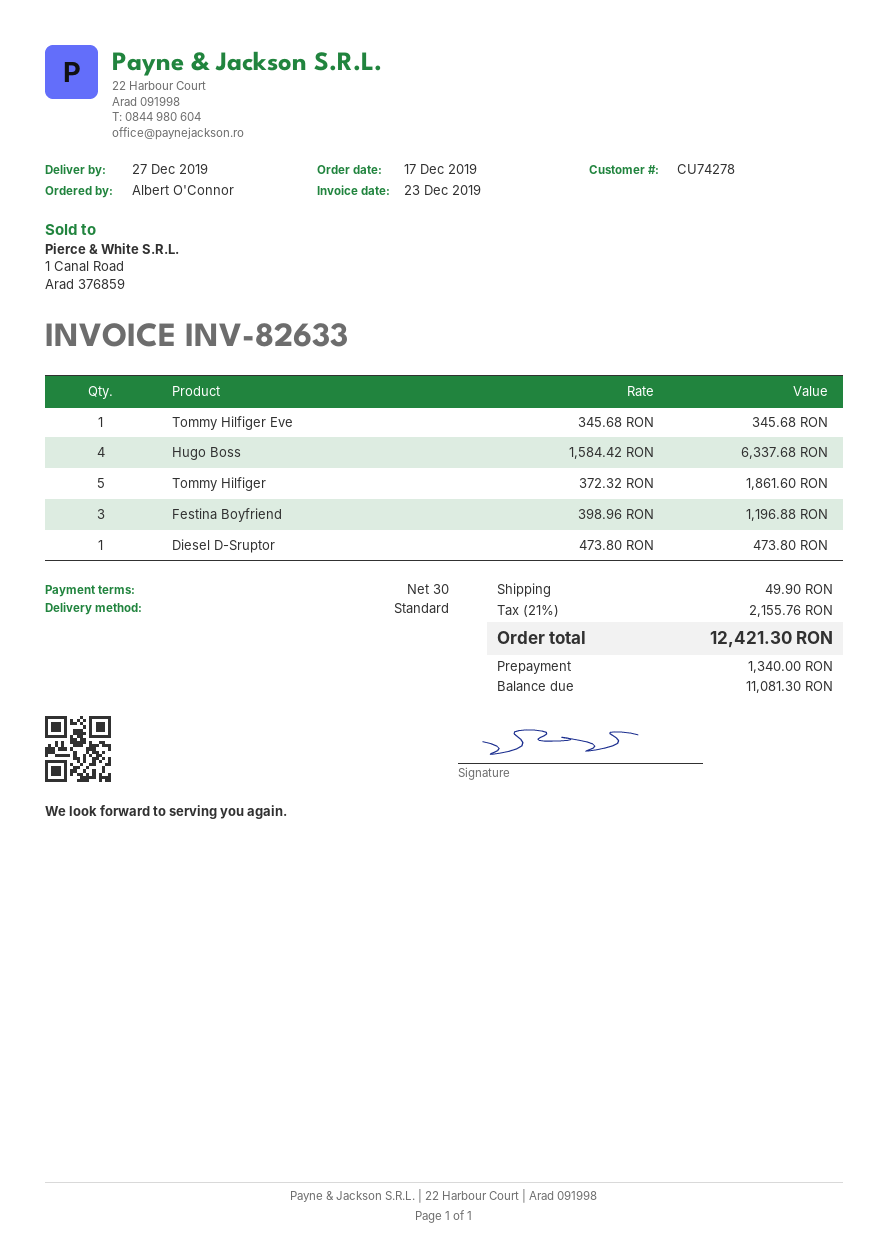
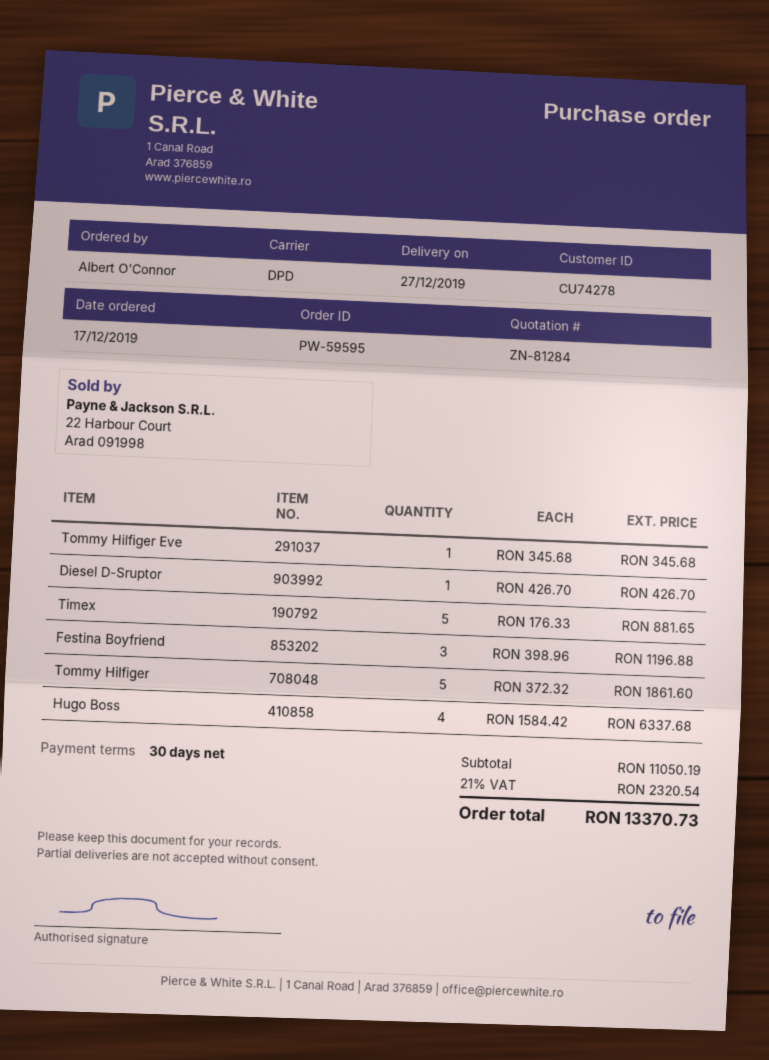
shipping method: standard -> DPD
Diesel D-Sruptor: 1 x 473.80 = 473.80 -> 1 x 426.70 = 426.70
Timex: none -> 5 x 176.33 = 881.65
shipping: 49.90 -> none
tax: 21% = 2155.76 -> 21% = 2320.54
total: 12421.30 -> 13370.73

